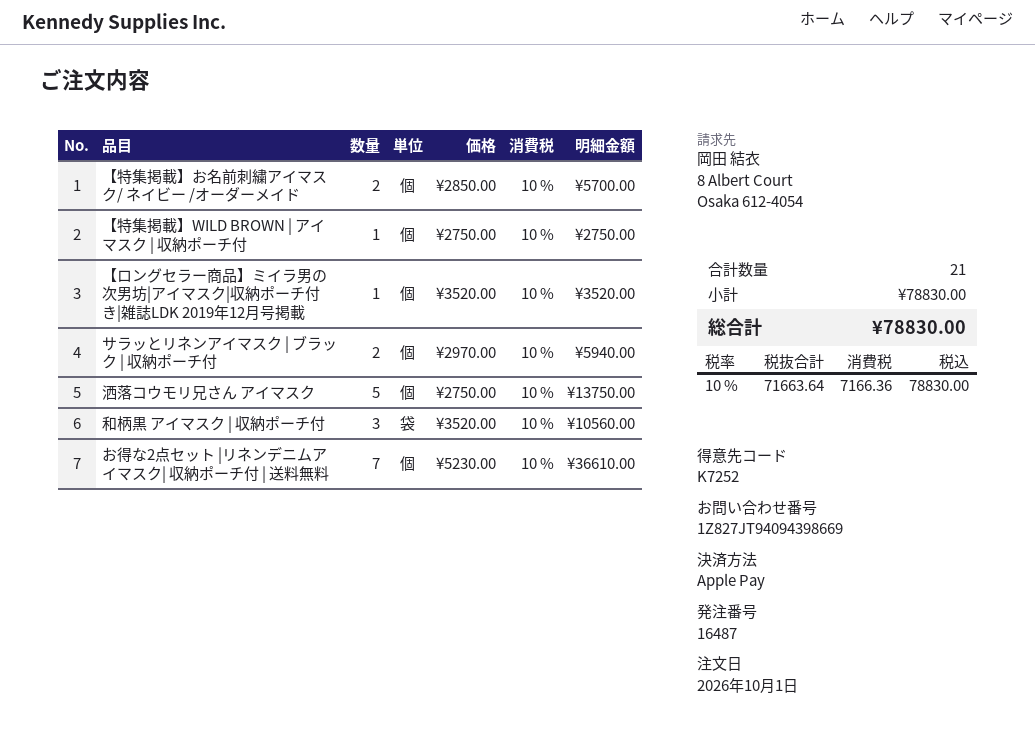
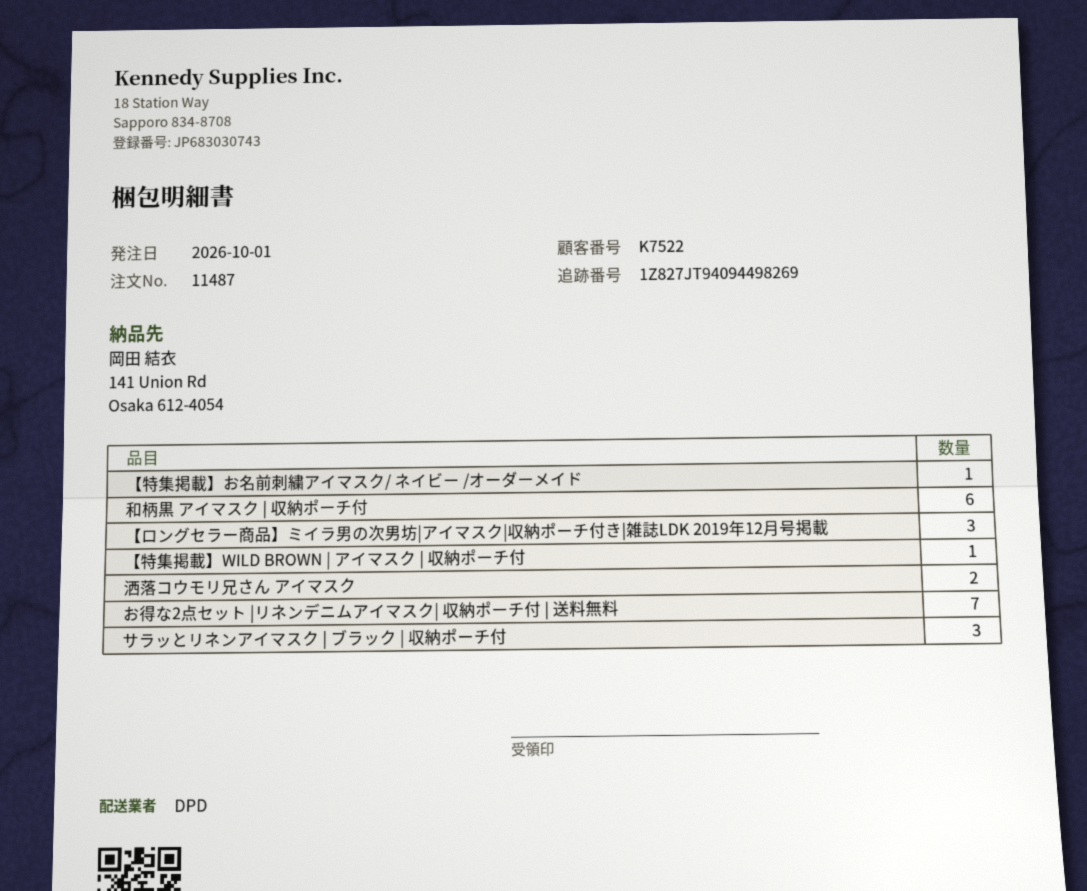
order number: 16487 -> 11487
customer number: K7252 -> K7522
tracking number: 1Z827JT94094398669 -> 1Z827JT94094498269
【特集掲載】お名前刺繍アイマスク/ ネイビー /オーダーメイド: 2 -> 1
【ロングセラー商品】ミイラ男の次男坊|アイマスク|収納ポーチ付き|雑誌LDK 2019年12月号掲載: 1 -> 3
サラッとリネンアイマスク | ブラック | 収納ポーチ付: 2 -> 3
洒落コウモリ兄さん アイマスク: 5 -> 2
和柄黒 アイマスク | 収納ポーチ付: 3 -> 6

